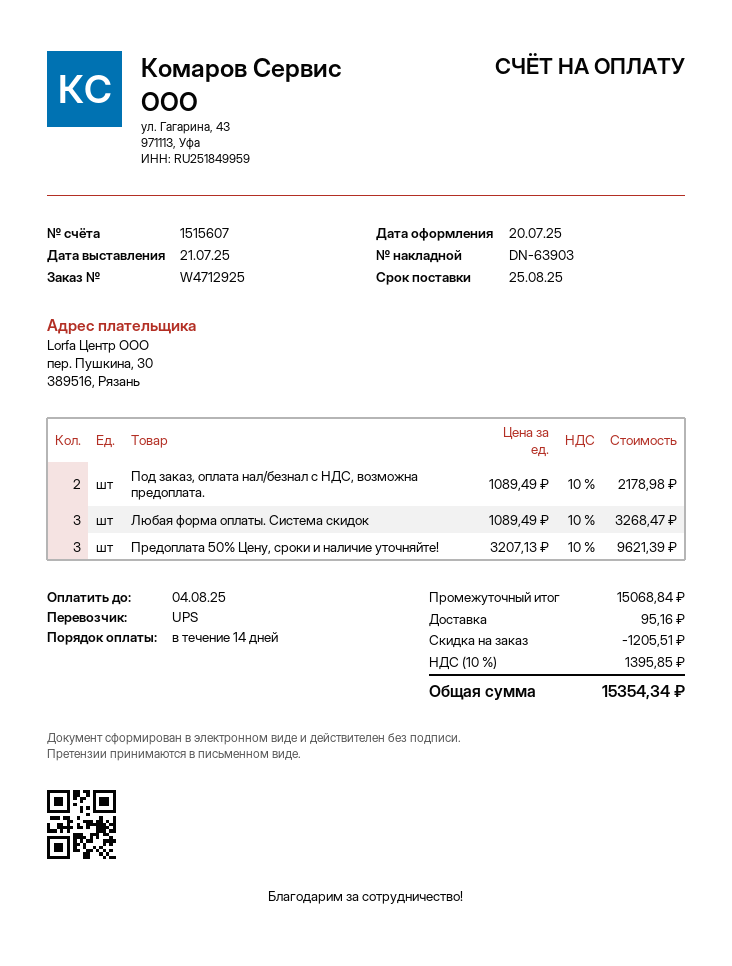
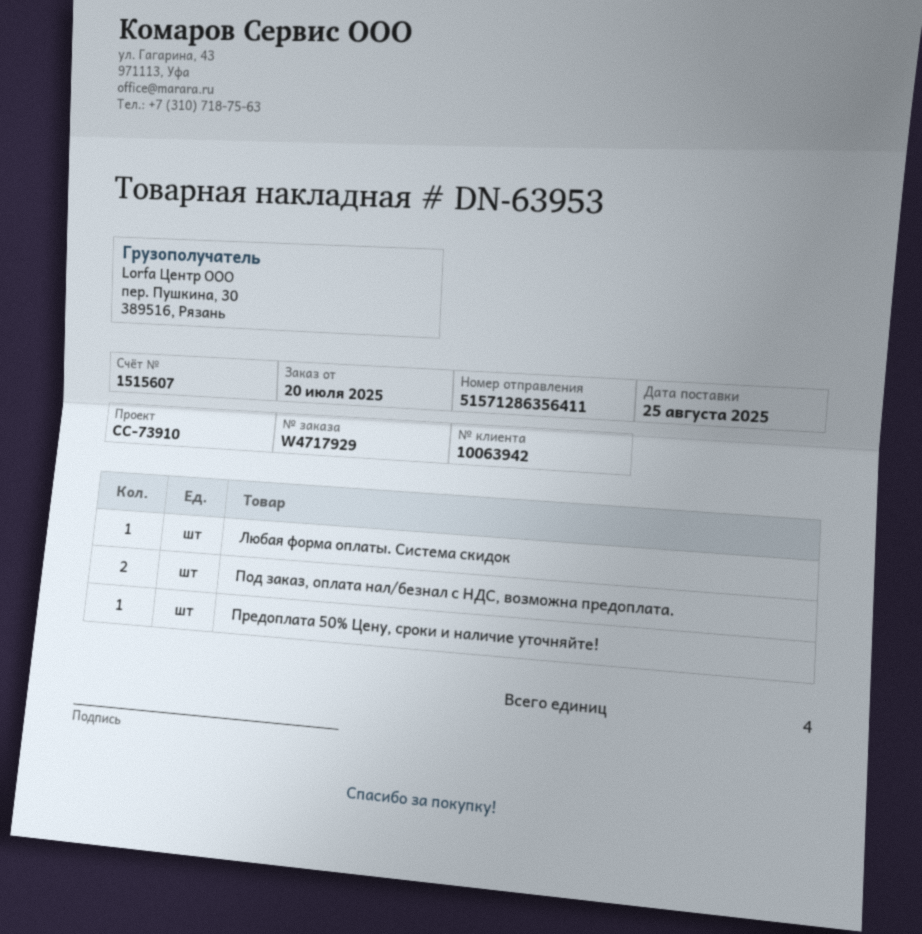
order number: W4712925 -> W4717929
delivery note number: DN-63903 -> DN-63953
Любая форма оплаты. Система скидок: 3 -> 1
Предоплата 50% Цену, сроки и наличие уточняйте!: 3 -> 1

